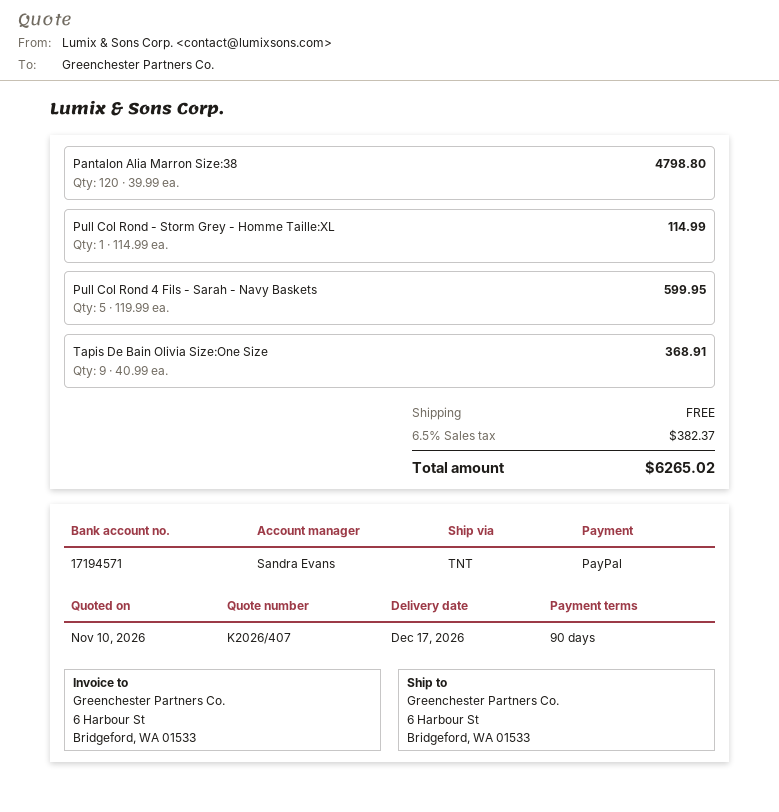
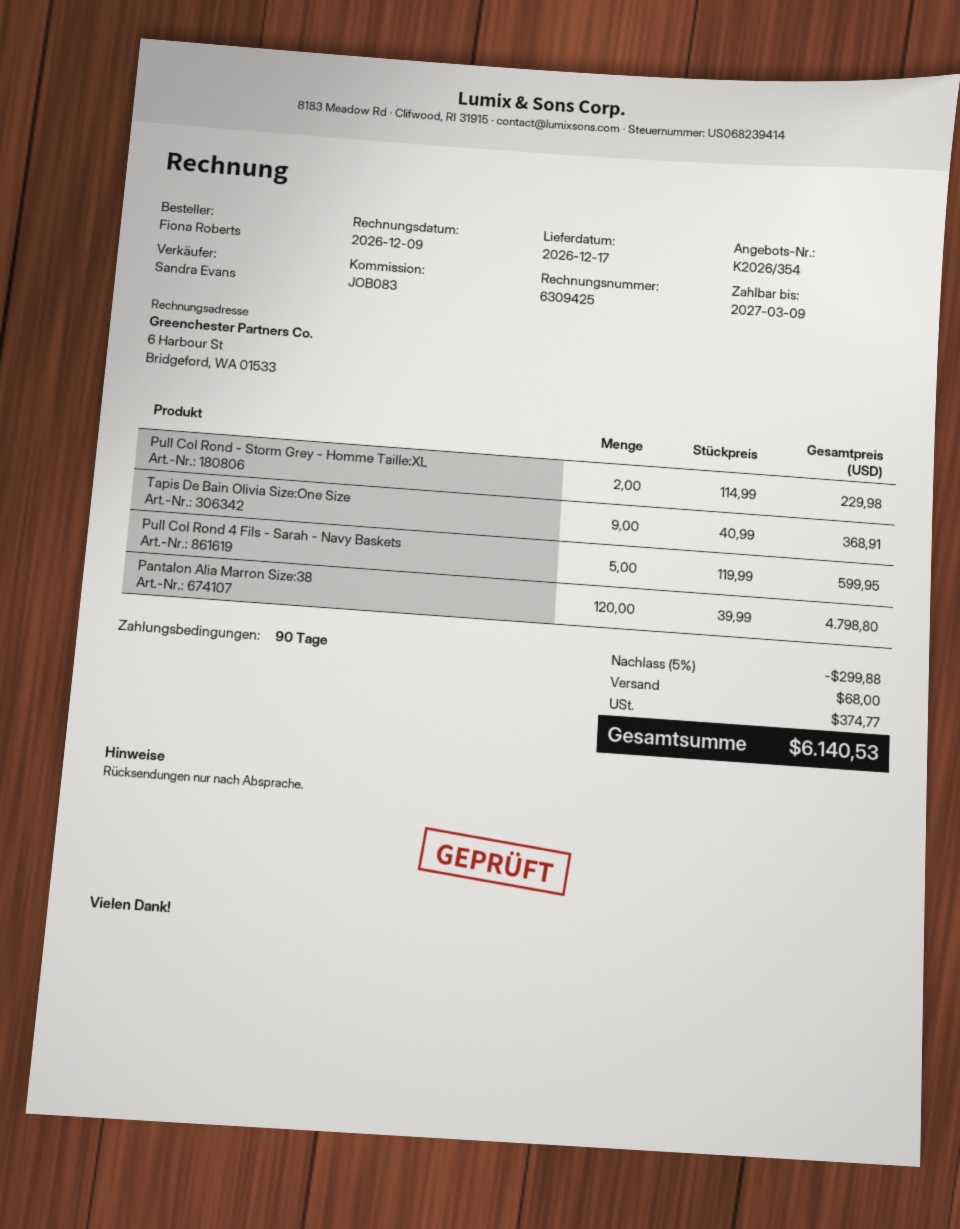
quote number: K2026/407 -> K2026/354
Pull Col Rond - Storm Grey - Homme Taille:XL: 1 x 114.99 = 114.99 -> 2 x 114.99 = 229.98
discount: none -> 5% = 299.88
shipping: 0.00 -> 68.00
tax: 382.37 -> 374.77
total: 6265.02 -> 6140.53

